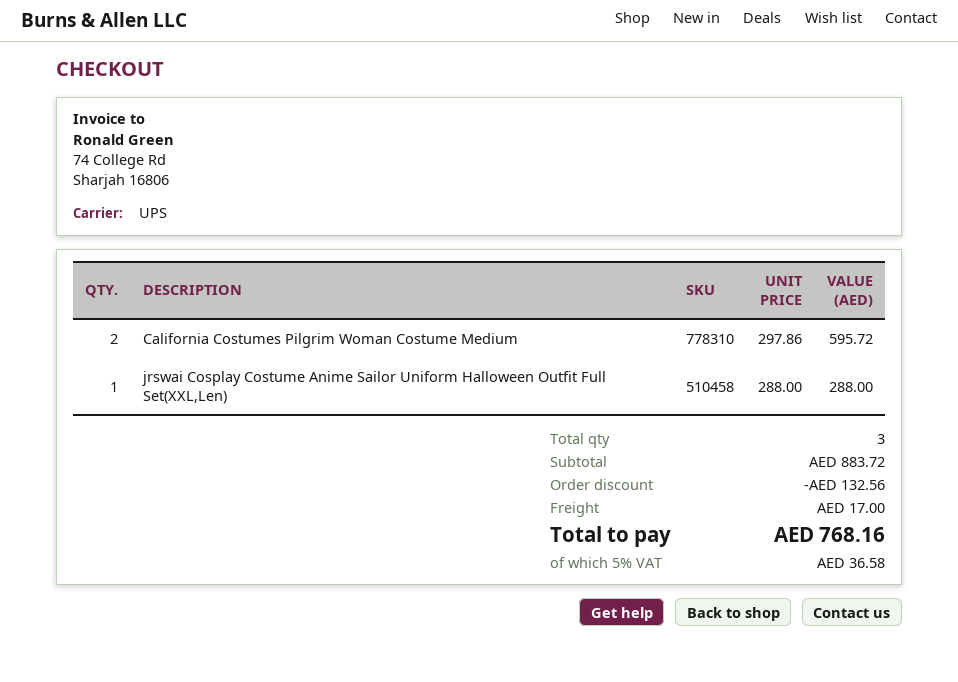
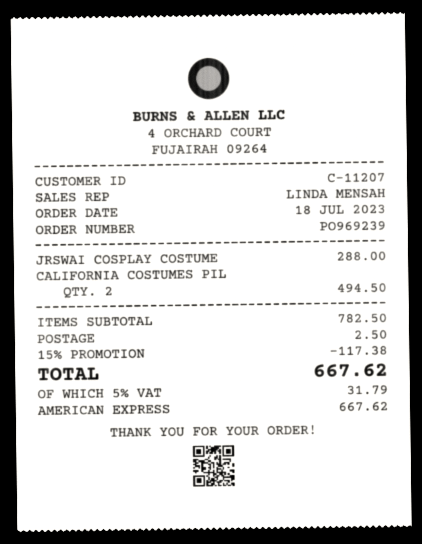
California Costumes Pilgrim Woman Costume Medium: 2 for 595.72 -> 2 for 494.50
subtotal: 883.72 -> 782.50
discount: 132.56 -> 117.38
shipping: 17.00 -> 2.50
tax: 5% = 36.58 -> 5% = 31.79
total: 768.16 -> 667.62

